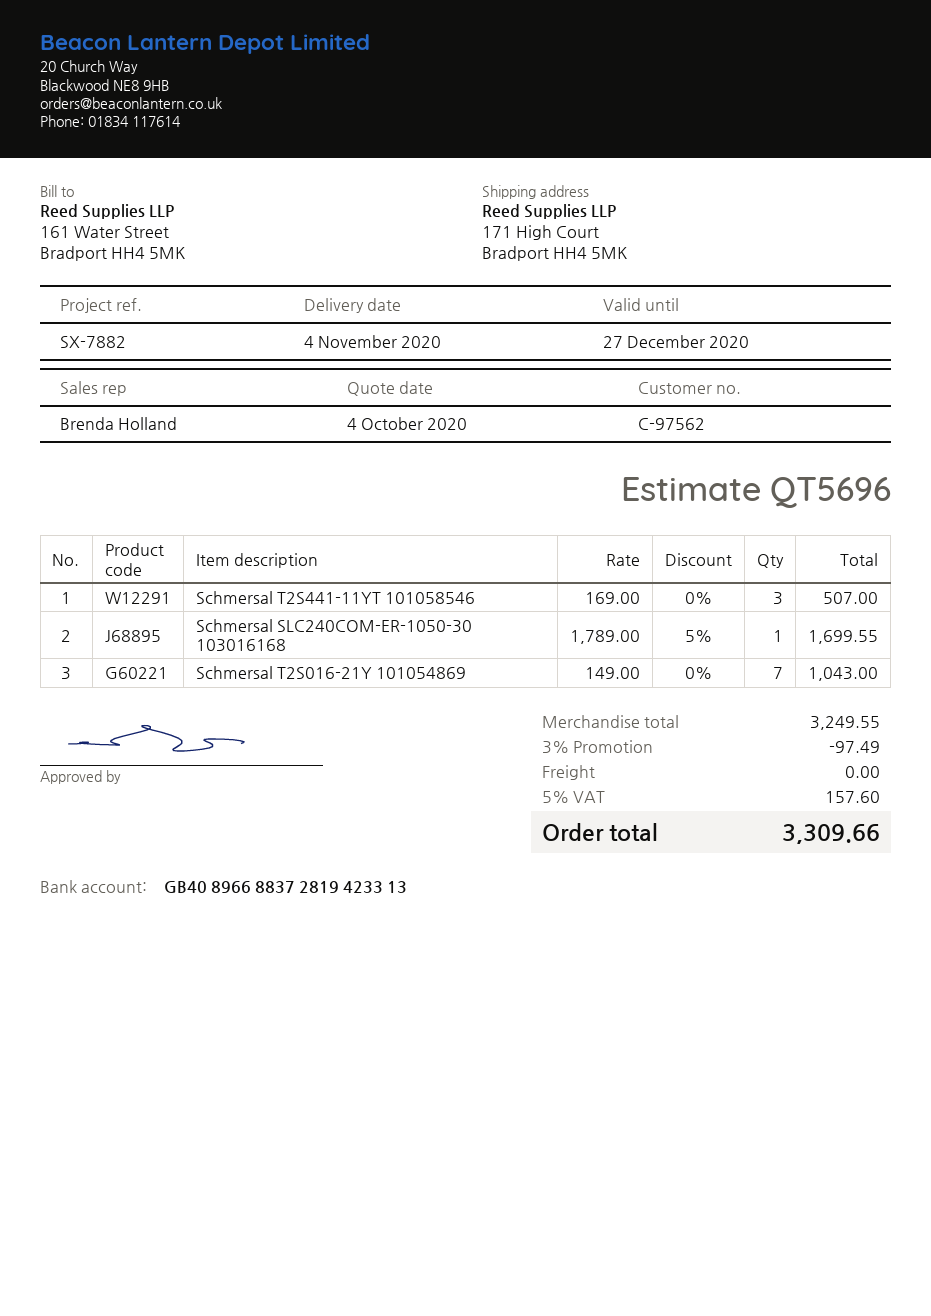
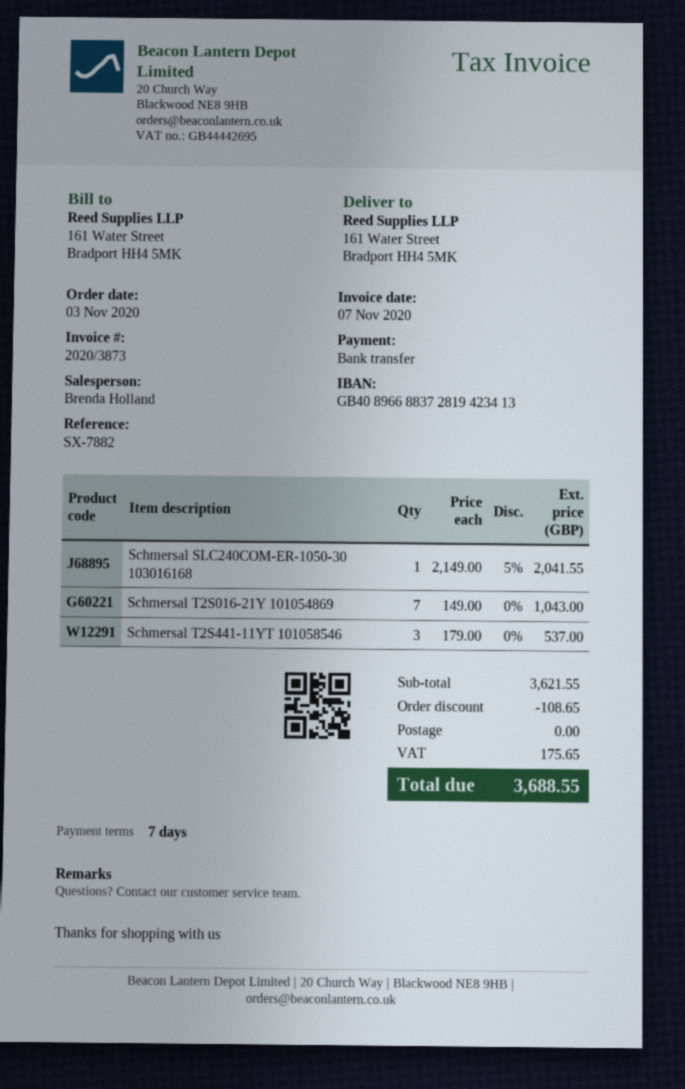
bank account: GB40896688372819423313 -> GB40896688372819423413
ship to: 171 High Court, Bradport HH4 5MK -> 161 Water Street, Bradport HH4 5MK
Schmersal T2S441-11YT 101058546: 3 x 169.00 = 507.00 -> 3 x 179.00 = 537.00
Schmersal SLC240COM-ER-1050-30 103016168: 1 x 1789.00 - 5% = 1699.55 -> 1 x 2149.00 - 5% = 2041.55
subtotal: 3249.55 -> 3621.55
discount: 97.49 -> 108.65
tax: 157.60 -> 175.65
total: 3309.66 -> 3688.55

